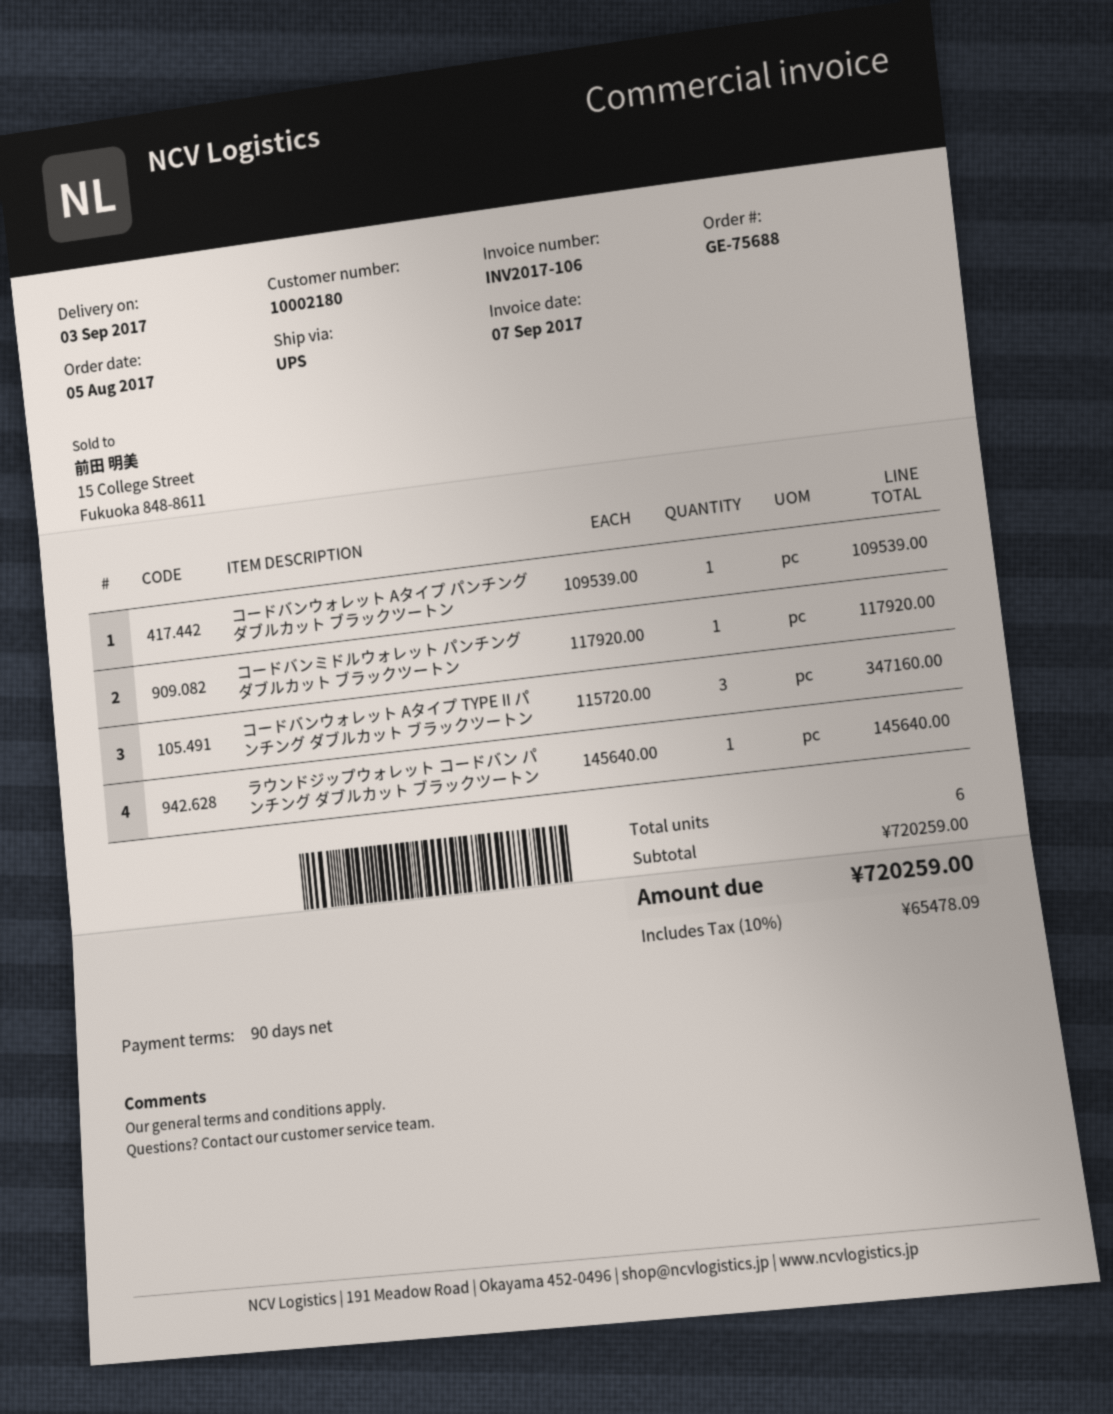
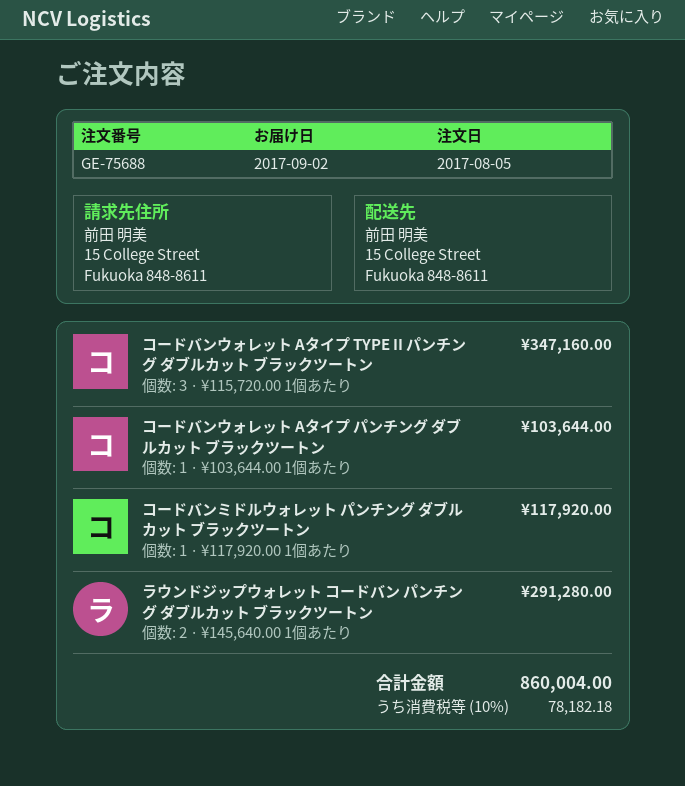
delivery date: 2017-09-03 -> 2017-09-02
コードバンウォレット Aタイプ パンチング ダブルカット ブラックツートン: 1 x 109539.00 = 109539.00 -> 1 x 103644.00 = 103644.00
ラウンドジップウォレット コードバン パンチング ダブルカット ブラックツートン: 1 x 145640.00 = 145640.00 -> 2 x 145640.00 = 291280.00
tax: 10% = 65478.09 -> 10% = 78182.18
total: 720259.00 -> 860004.00

